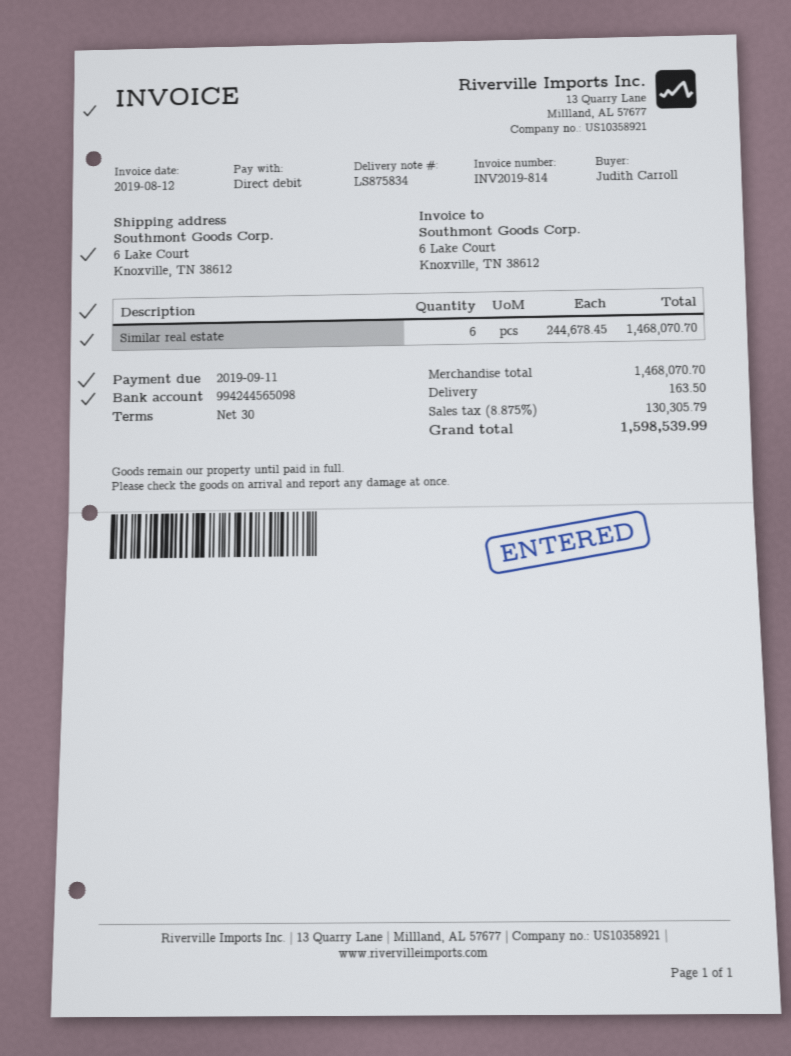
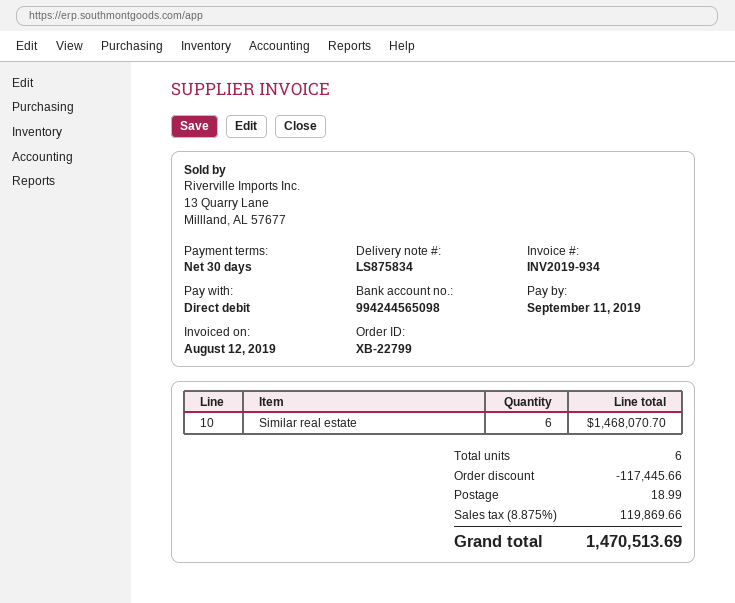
invoice number: INV2019-814 -> INV2019-934
discount: none -> 117445.66
shipping: 163.50 -> 18.99
tax: 8.875% = 130305.79 -> 8.875% = 119869.66
total: 1598539.99 -> 1470513.69

